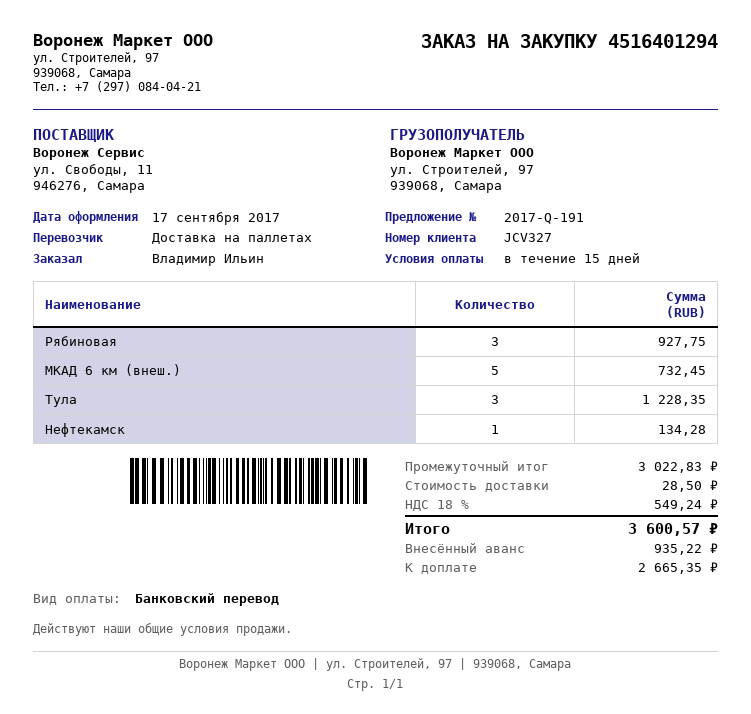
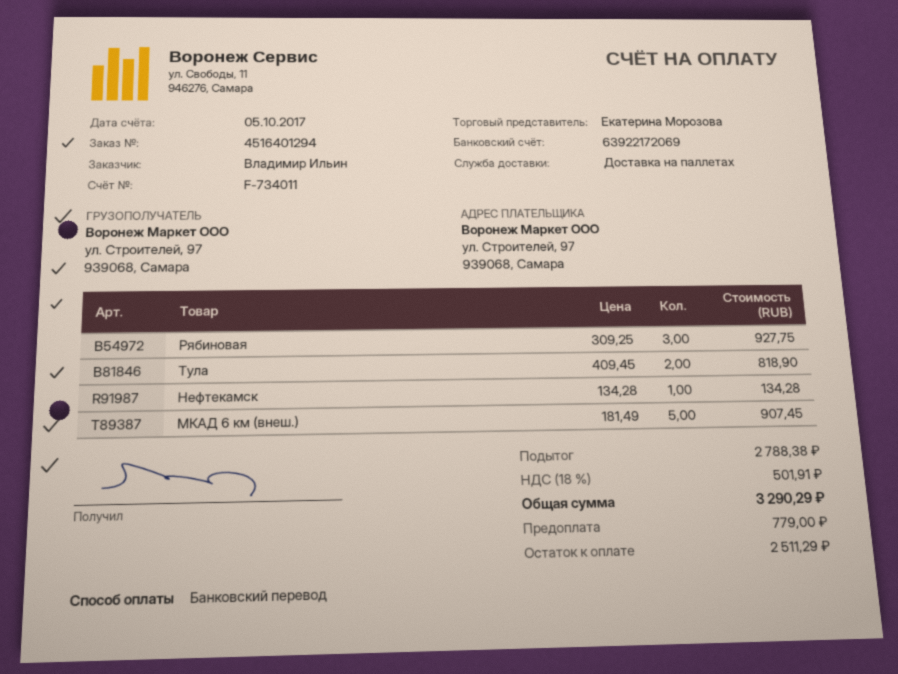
МКАД 6 км (внеш.): 5 for 732.45 -> 5 for 907.45
Тула: 3 for 1228.35 -> 2 for 818.90
subtotal: 3022.83 -> 2788.38
shipping: 28.50 -> none
tax: 18% = 549.24 -> 18% = 501.91
total: 3600.57 -> 3290.29
deposit: 935.22 -> 779.00
balance: 2665.35 -> 2511.29

